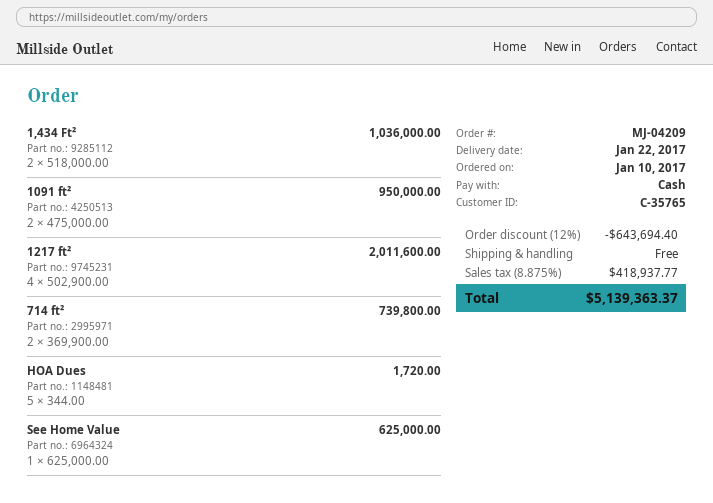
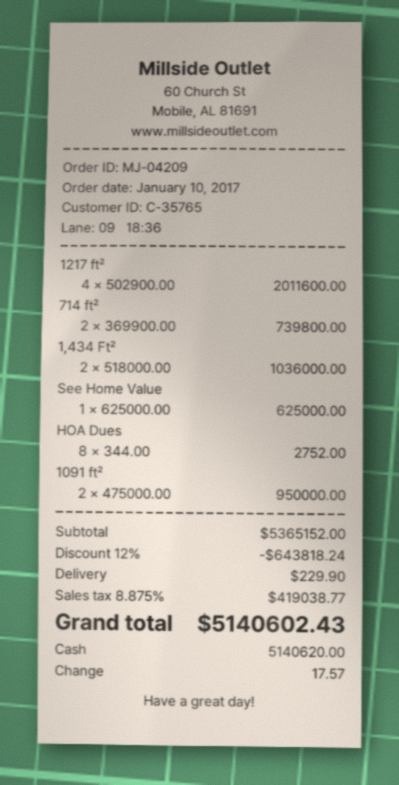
HOA Dues: 5 x 344.00 = 1720.00 -> 8 x 344.00 = 2752.00
discount: 12% = 643694.40 -> 12% = 643818.24
shipping: 0.00 -> 229.90
tax: 8.875% = 418937.77 -> 8.875% = 419038.77
total: 5139363.37 -> 5140602.43

